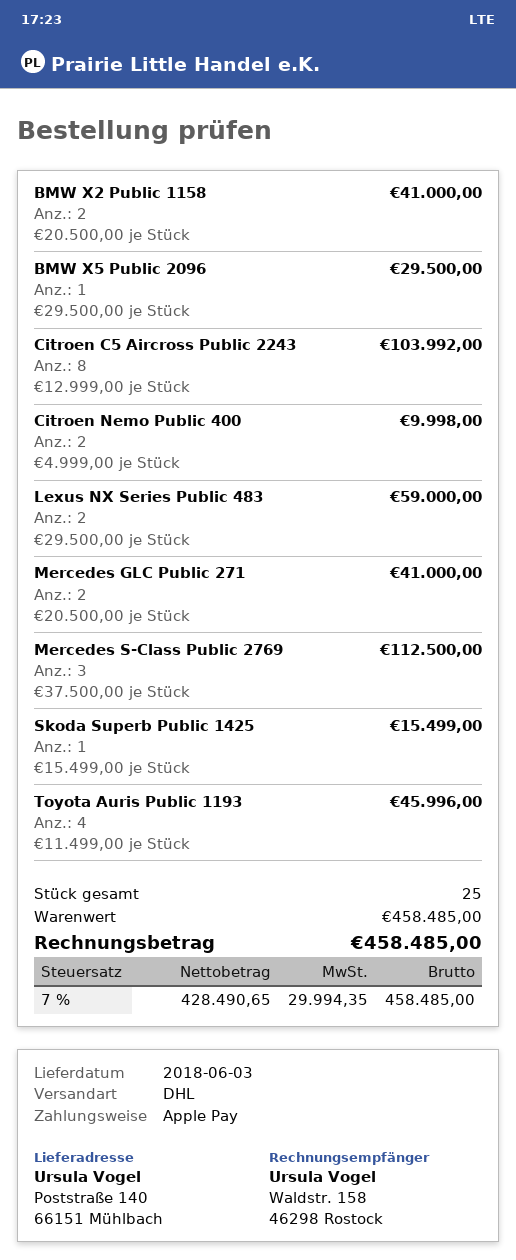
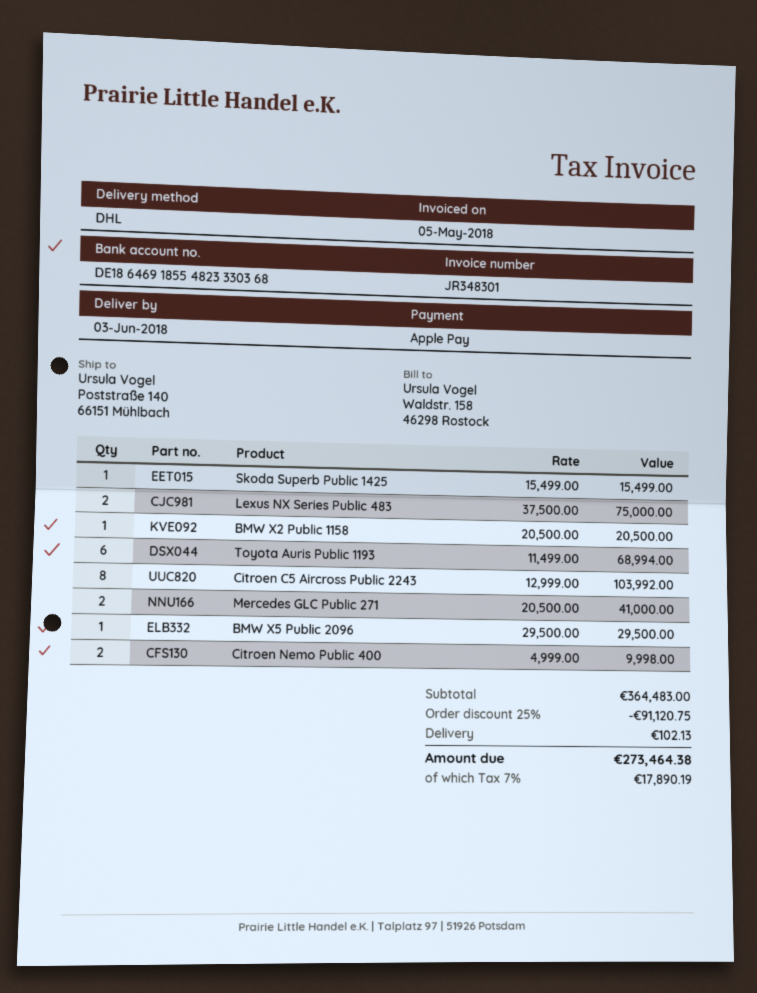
BMW X2 Public 1158: 2 x 20500.00 = 41000.00 -> 1 x 20500.00 = 20500.00
Lexus NX Series Public 483: 2 x 29500.00 = 59000.00 -> 2 x 37500.00 = 75000.00
Mercedes S-Class Public 2769: 3 x 37500.00 = 112500.00 -> none
Toyota Auris Public 1193: 4 x 11499.00 = 45996.00 -> 6 x 11499.00 = 68994.00
subtotal: 458485.00 -> 364483.00
discount: none -> 25% = 91120.75
shipping: none -> 102.13
tax: 7% = 29994.35 -> 7% = 17890.19
total: 458485.00 -> 273464.38

